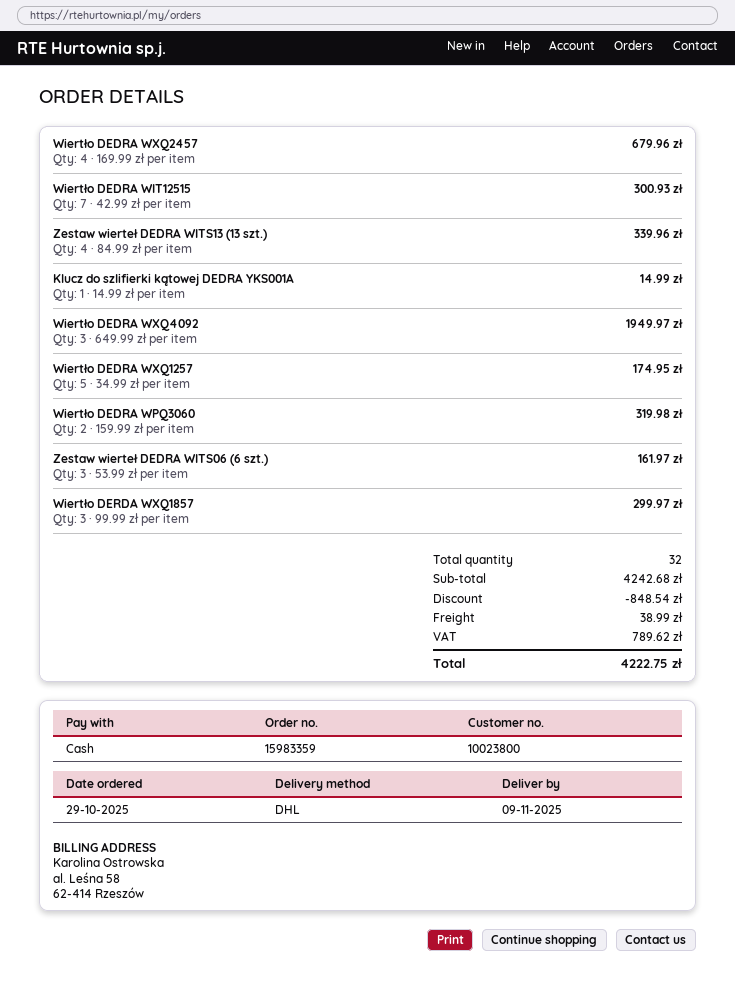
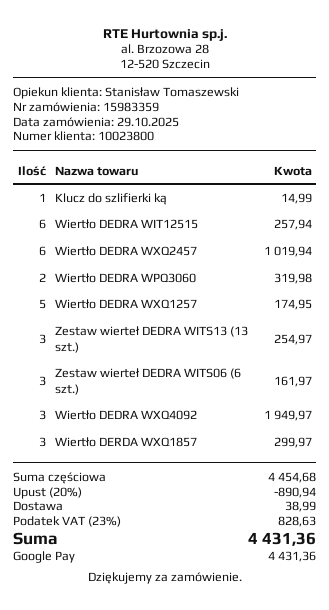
payment method: cash -> Google Pay
Wiertło DEDRA WXQ2457: 4 for 679.96 -> 6 for 1019.94
Wiertło DEDRA WIT12515: 7 for 300.93 -> 6 for 257.94
Zestaw wierteł DEDRA WITS13 (13 szt.): 4 for 339.96 -> 3 for 254.97
subtotal: 4242.68 -> 4454.68
discount: 848.54 -> 890.94
tax: 789.62 -> 828.63
total: 4222.75 -> 4431.36

